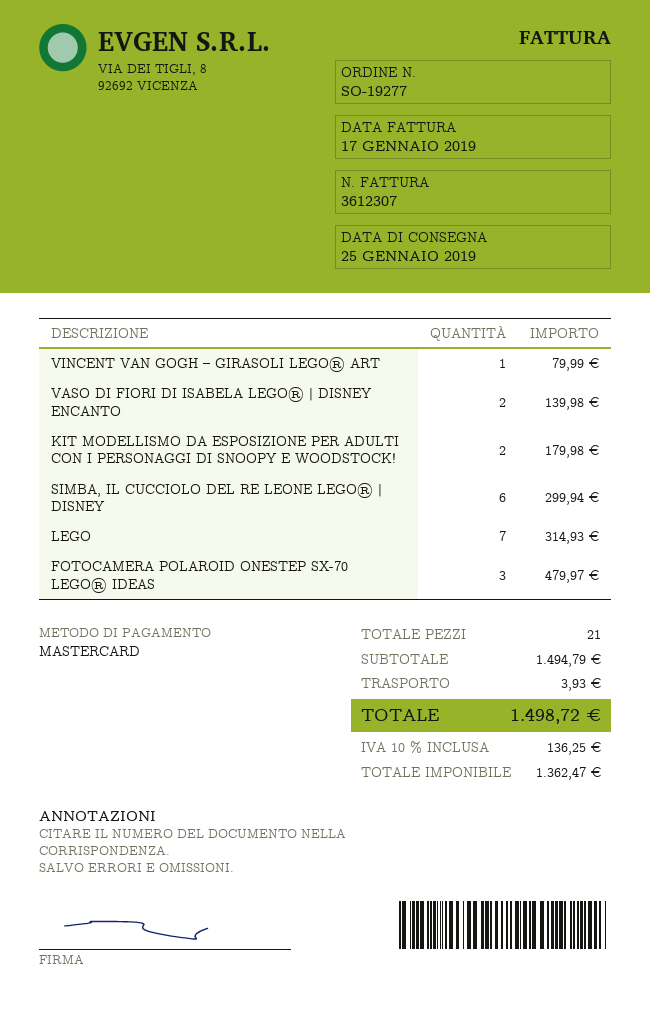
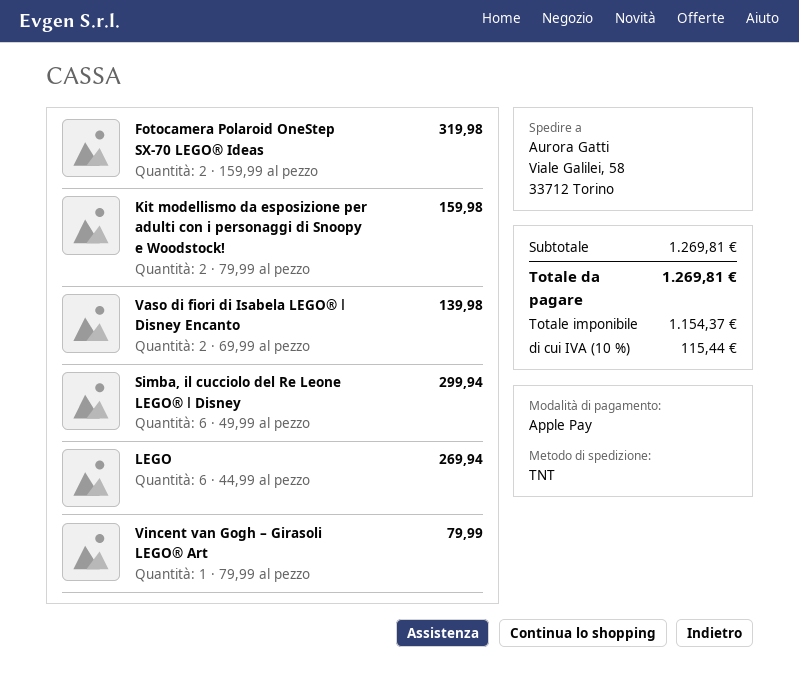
payment method: Mastercard -> Apple Pay
KIT MODELLISMO DA ESPOSIZIONE PER ADULTI CON I PERSONAGGI DI SNOOPY E WOODSTOCK!: 2 for 179.98 -> 2 for 159.98
LEGO: 7 for 314.93 -> 6 for 269.94
FOTOCAMERA POLAROID ONESTEP SX-70 LEGO® IDEAS: 3 for 479.97 -> 2 for 319.98
subtotal: 1494.79 -> 1269.81
shipping: 3.93 -> none
net: 1362.47 -> 1154.37
tax: 10% = 136.25 -> 10% = 115.44
total: 1498.72 -> 1269.81

